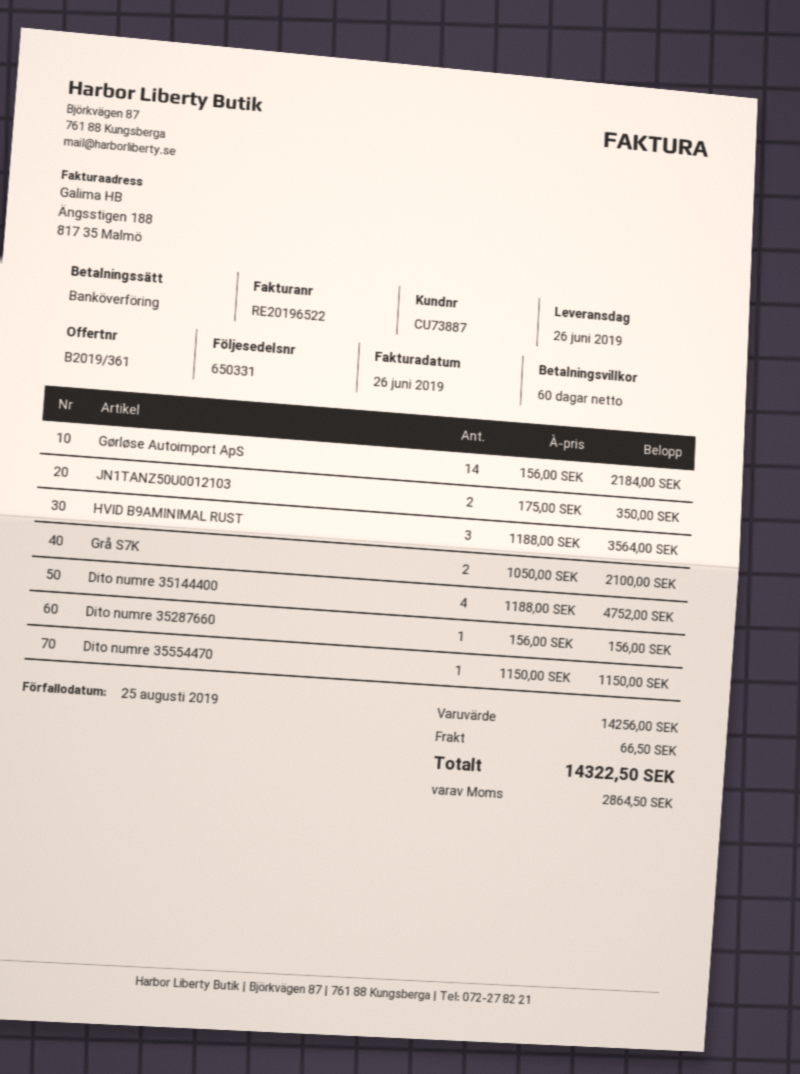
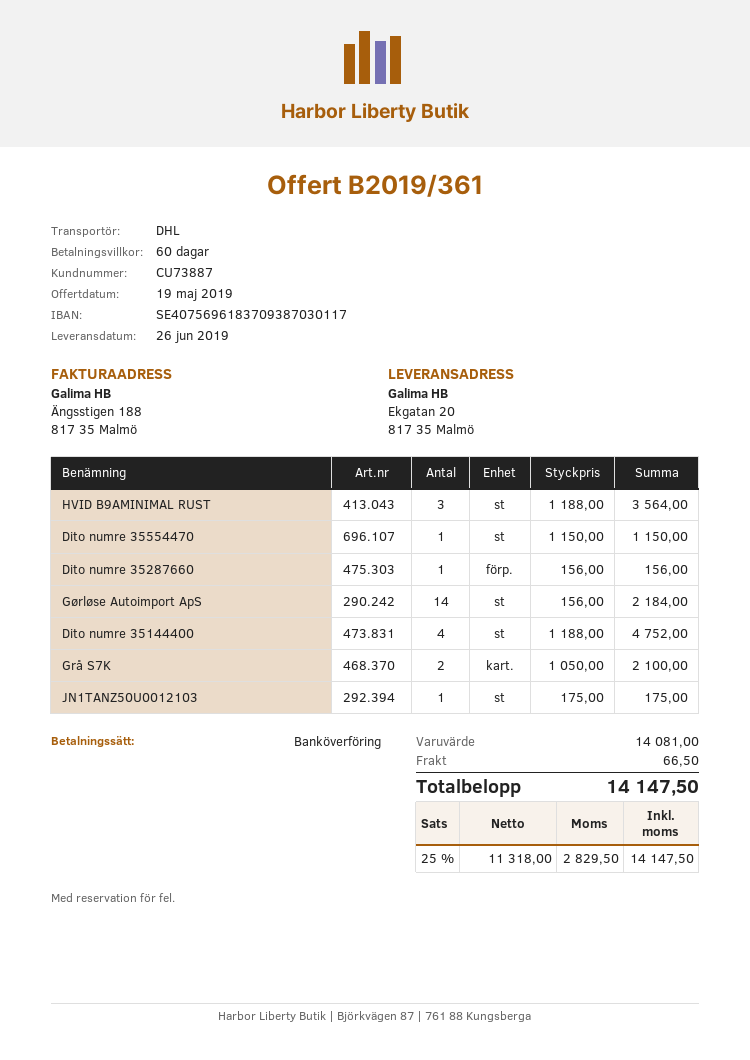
JN1TANZ50U0012103: 2 x 175.00 = 350.00 -> 1 x 175.00 = 175.00
subtotal: 14256.00 -> 14081.00
tax: 2864.50 -> 2829.50
total: 14322.50 -> 14147.50

